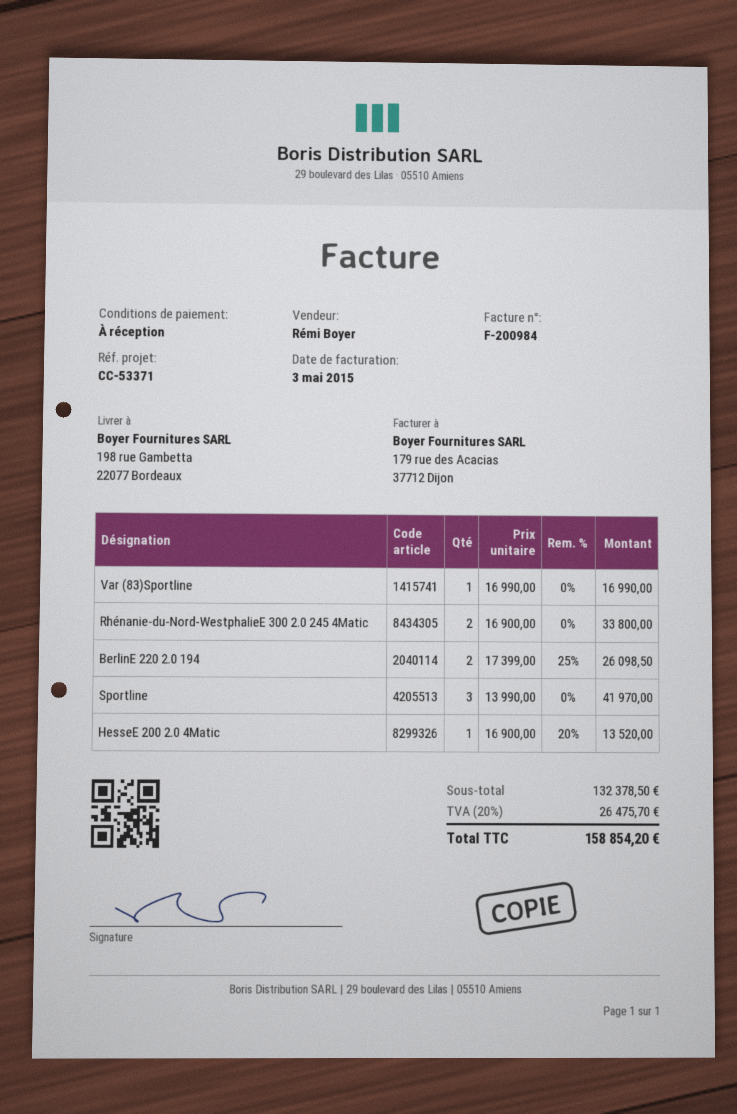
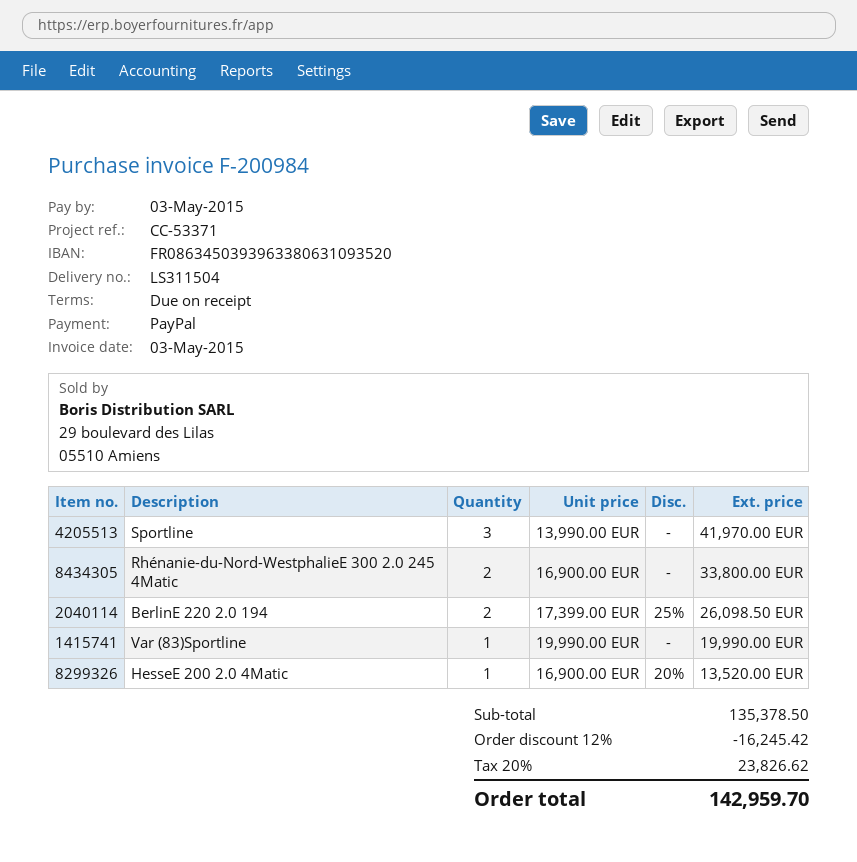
Var (83)Sportline: 1 x 16990.00 = 16990.00 -> 1 x 19990.00 = 19990.00
subtotal: 132378.50 -> 135378.50
discount: none -> 12% = 16245.42
tax: 20% = 26475.70 -> 20% = 23826.62
total: 158854.20 -> 142959.70

